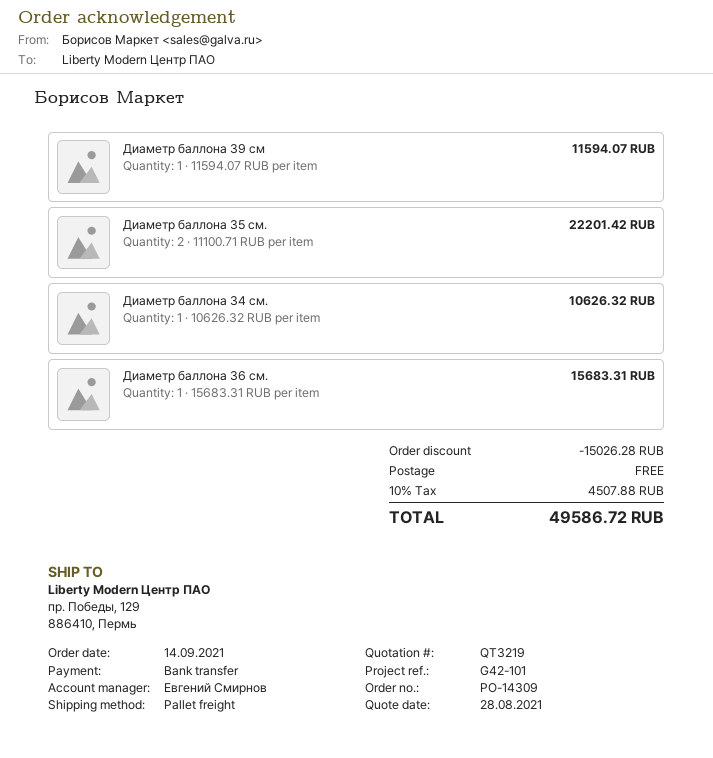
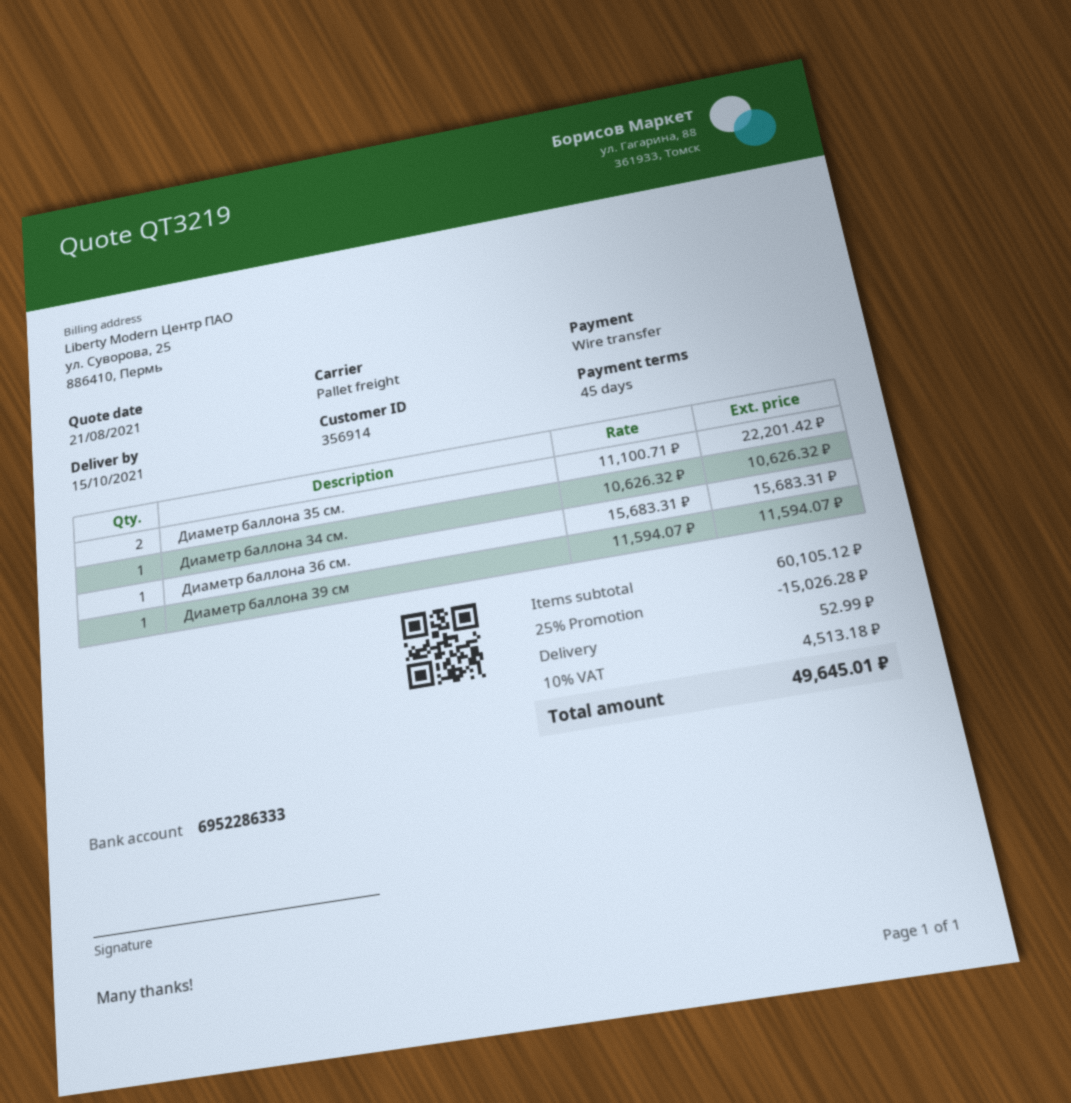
quote date: 2021-08-28 -> 2021-08-21
shipping: 0.00 -> 52.99
tax: 10% = 4507.88 -> 10% = 4513.18
total: 49586.72 -> 49645.01

